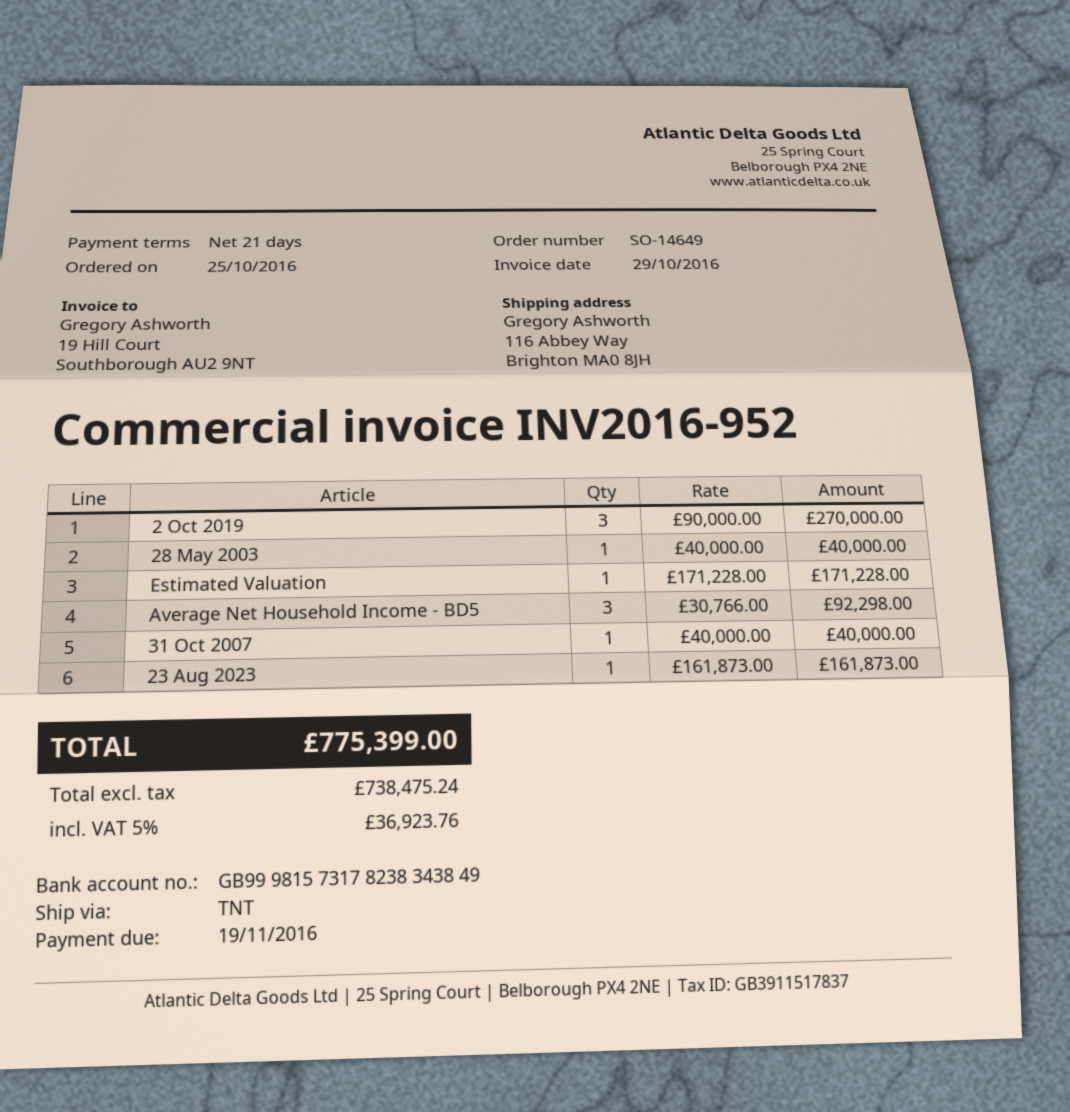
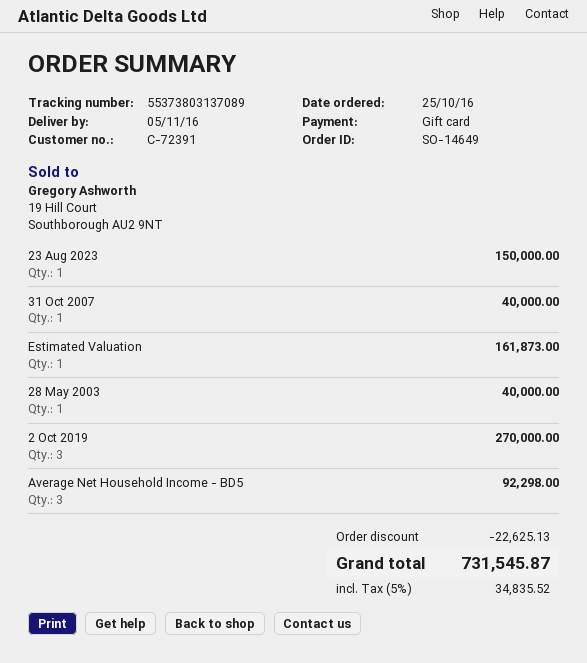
Estimated Valuation: 1 for 171228.00 -> 1 for 161873.00
23 Aug 2023: 1 for 161873.00 -> 1 for 150000.00
discount: none -> 22625.13
tax: 5% = 36923.76 -> 5% = 34835.52
total: 775399.00 -> 731545.87

